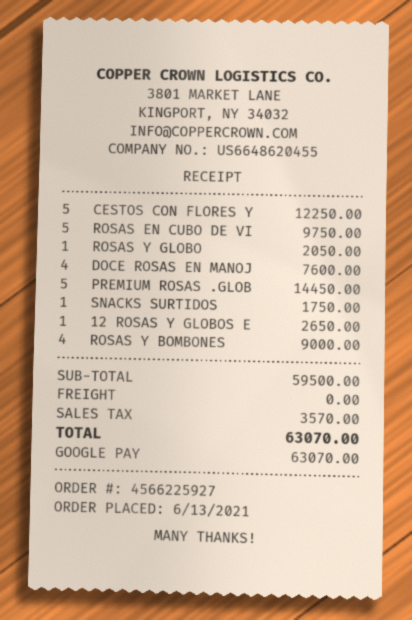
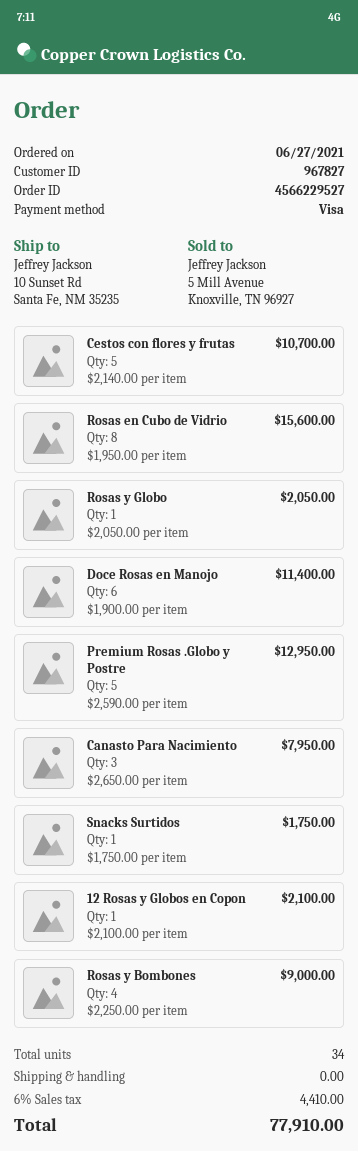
order number: 4566225927 -> 4566229527
order date: 2021-06-13 -> 2021-06-27
payment method: Google Pay -> Visa
CESTOS CON FLORES Y: 5 for 12250.00 -> 5 for 10700.00
ROSAS EN CUBO DE VI: 5 for 9750.00 -> 8 for 15600.00
DOCE ROSAS EN MANOJ: 4 for 7600.00 -> 6 for 11400.00
PREMIUM ROSAS .GLOB: 5 for 14450.00 -> 5 for 12950.00
12 ROSAS Y GLOBOS E: 1 for 2650.00 -> 1 for 2100.00
Canasto Para Nacimiento: none -> 3 for 7950.00
tax: 3570.00 -> 4410.00
total: 63070.00 -> 77910.00

